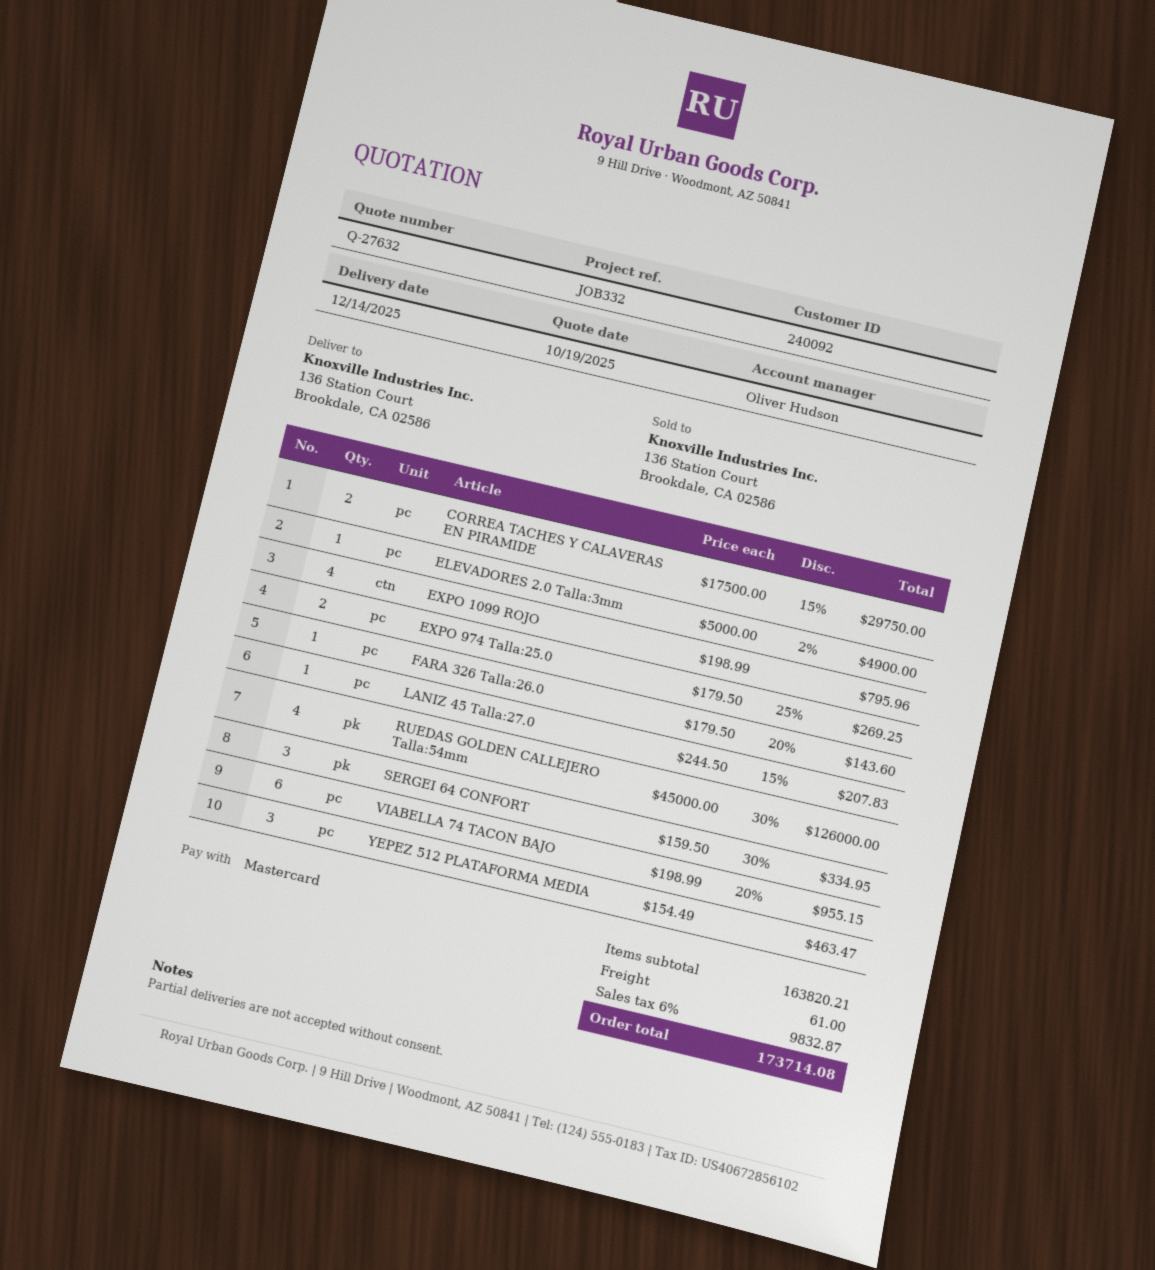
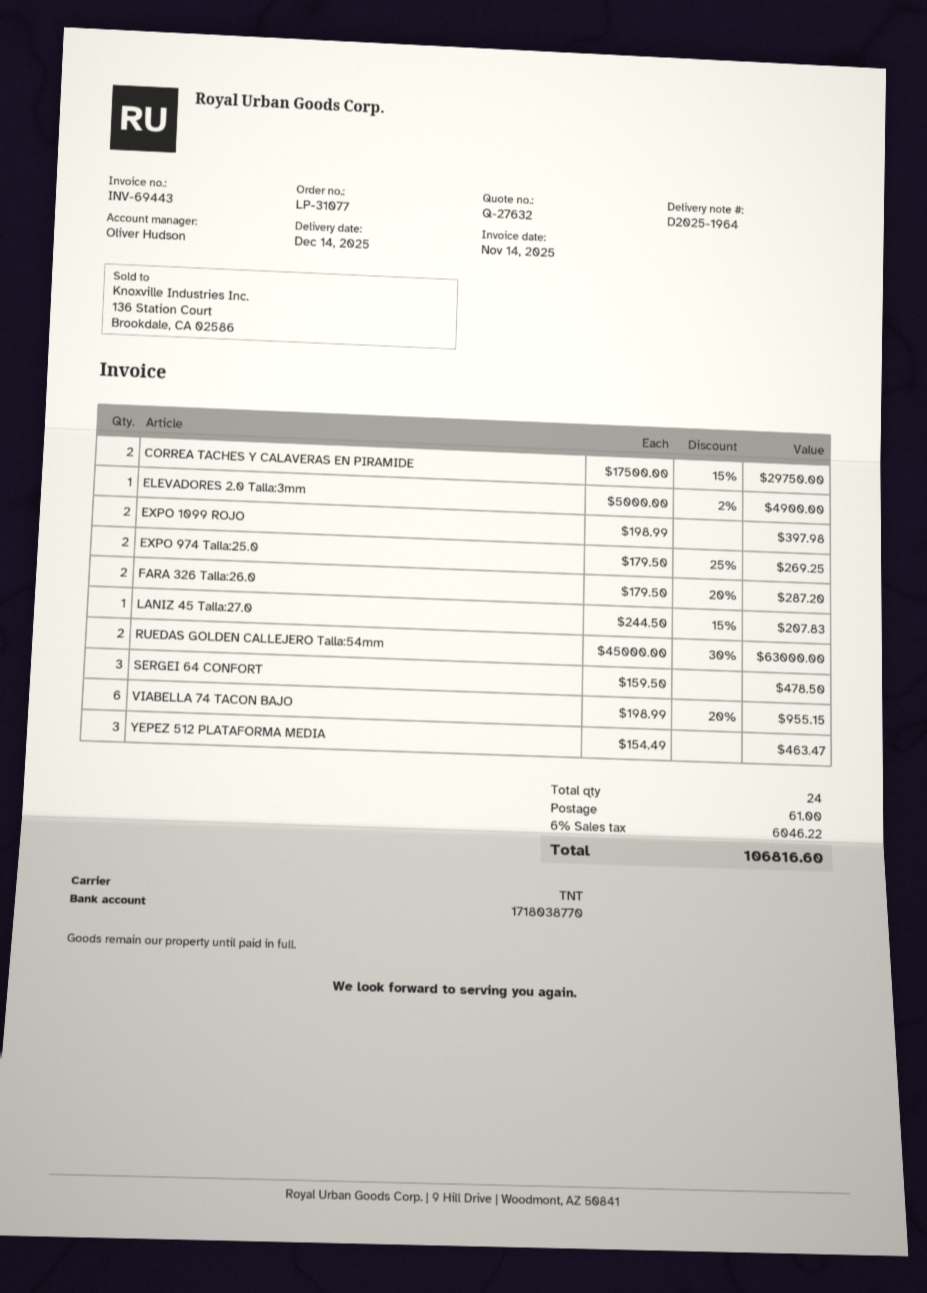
EXPO 1099 ROJO: 4 x 198.99 = 795.96 -> 2 x 198.99 = 397.98
FARA 326 Talla:26.0: 1 x 179.50 - 20% = 143.60 -> 2 x 179.50 - 20% = 287.20
RUEDAS GOLDEN CALLEJERO Talla:54mm: 4 x 45000.00 - 30% = 126000.00 -> 2 x 45000.00 - 30% = 63000.00
SERGEI 64 CONFORT: 3 x 159.50 - 30% = 334.95 -> 3 x 159.50 = 478.50
tax: 6% = 9832.87 -> 6% = 6046.22
total: 173714.08 -> 106816.60

